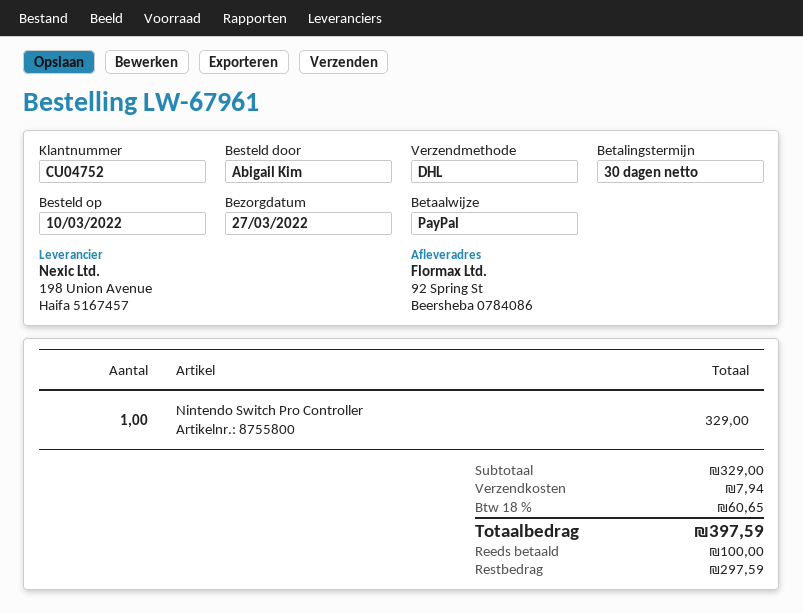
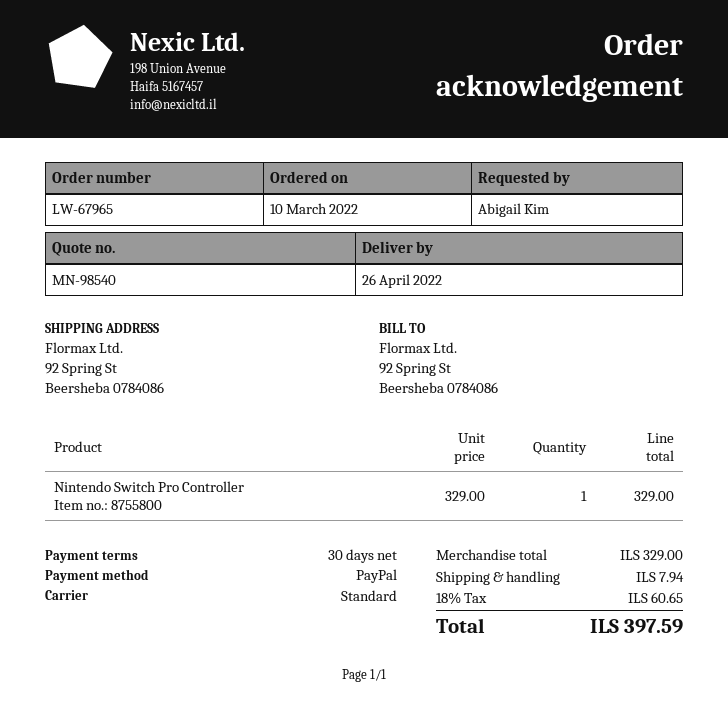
order number: LW-67961 -> LW-67965
delivery date: 2022-03-27 -> 2022-04-26
shipping method: DHL -> standard

